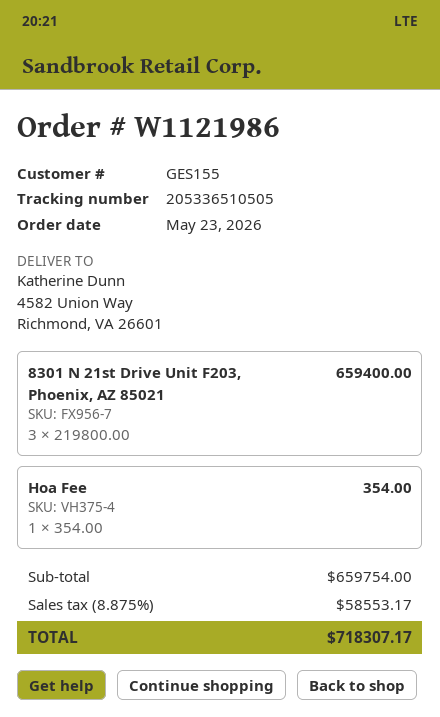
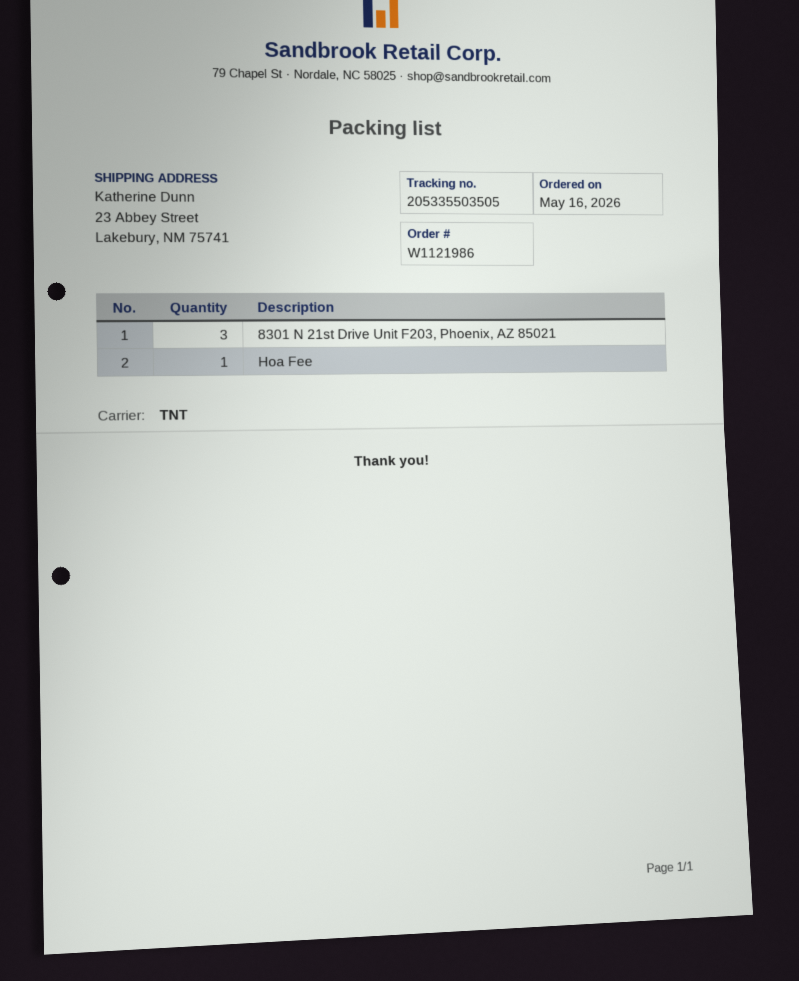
order date: 2026-05-23 -> 2026-05-16
tracking number: 205336510505 -> 205335503505
ship to: 4582 Union Way, Richmond, VA 26601 -> 23 Abbey Street, Lakebury, NM 75741

